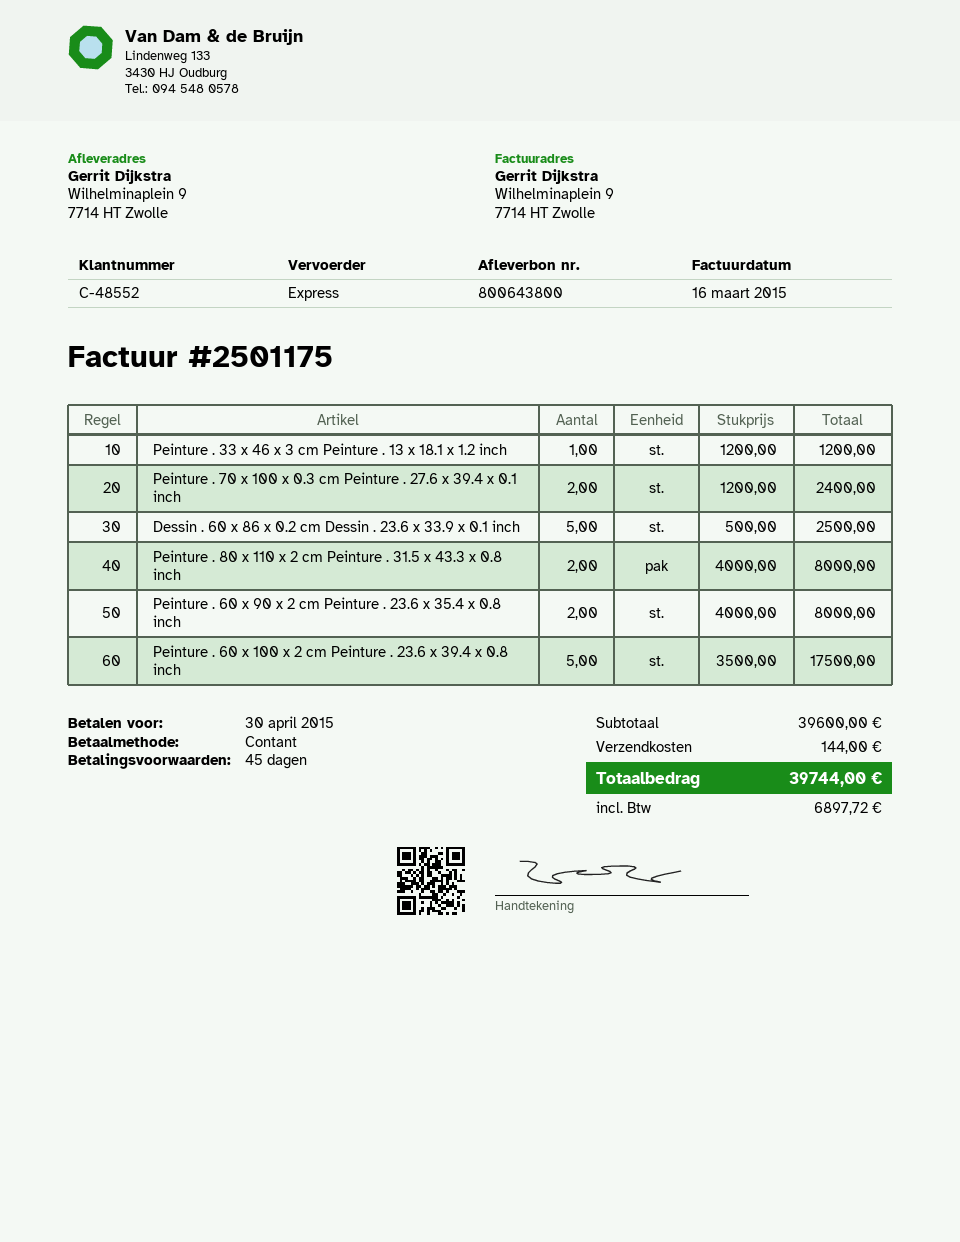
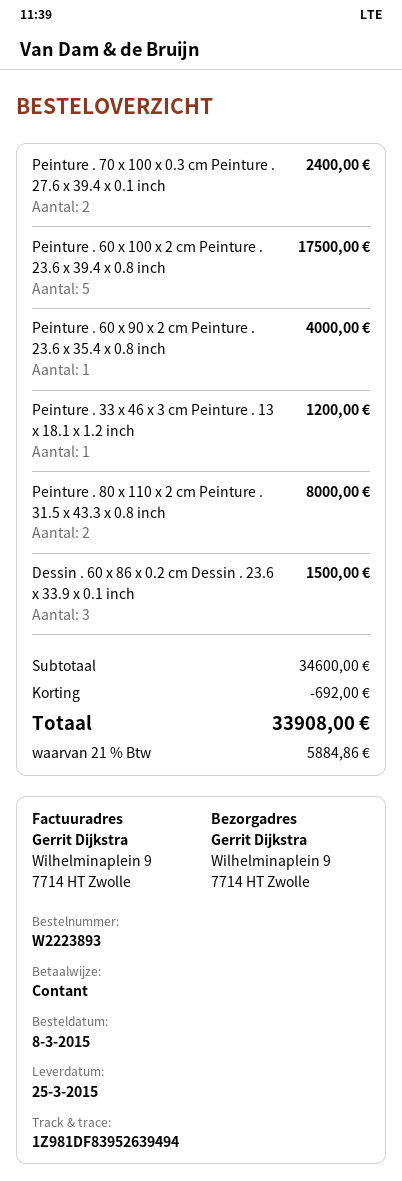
Dessin . 60 x 86 x 0.2 cm Dessin . 23.6 x 33.9 x 0.1 inch: 5 for 2500.00 -> 3 for 1500.00
Peinture . 60 x 90 x 2 cm Peinture . 23.6 x 35.4 x 0.8 inch: 2 for 8000.00 -> 1 for 4000.00
subtotal: 39600.00 -> 34600.00
discount: none -> 692.00
shipping: 144.00 -> none
tax: 6897.72 -> 5884.86
total: 39744.00 -> 33908.00

